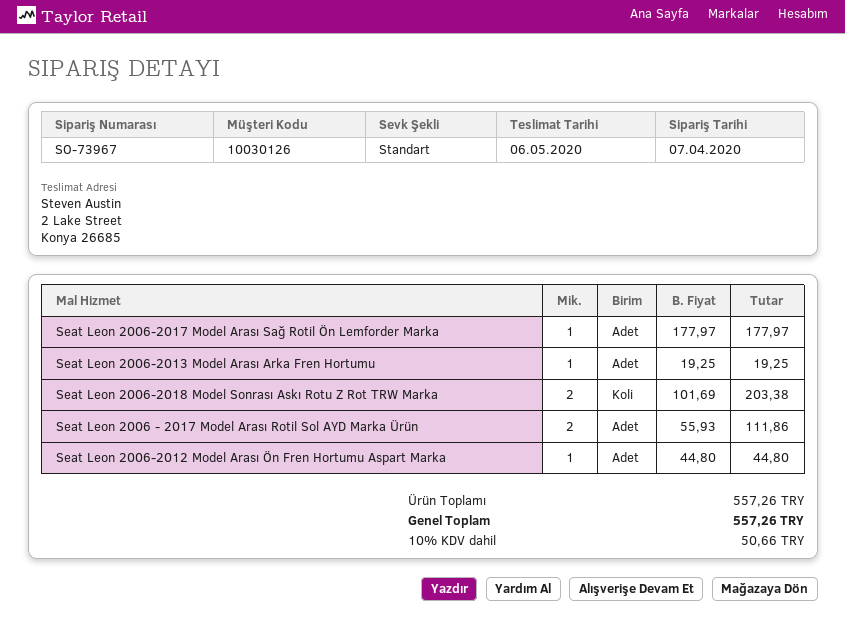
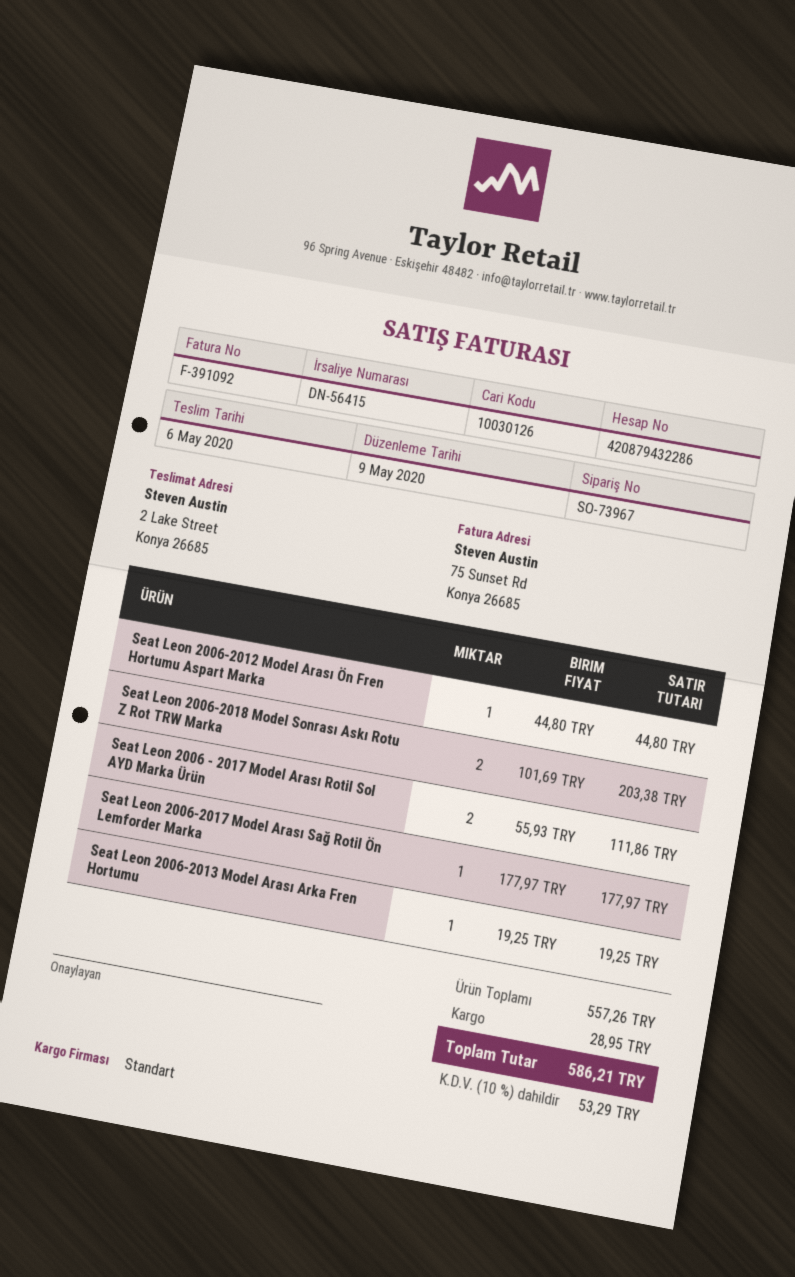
shipping: none -> 28.95
tax: 10% = 50.66 -> 10% = 53.29
total: 557.26 -> 586.21

